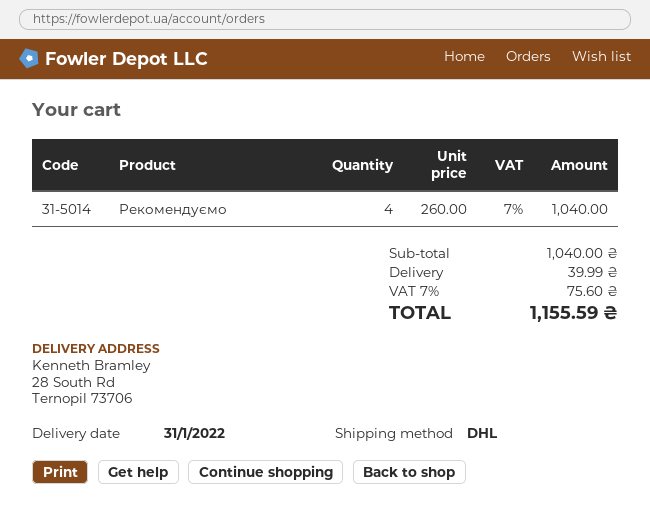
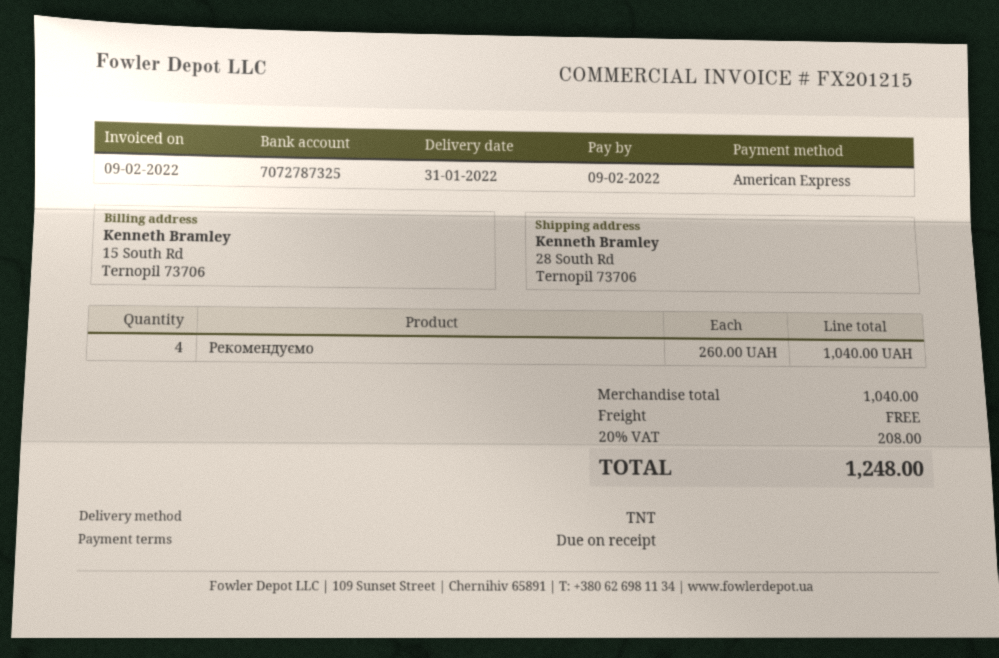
shipping method: DHL -> TNT
shipping: 39.99 -> 0.00
tax: 7% = 75.60 -> 20% = 208.00
total: 1155.59 -> 1248.00

